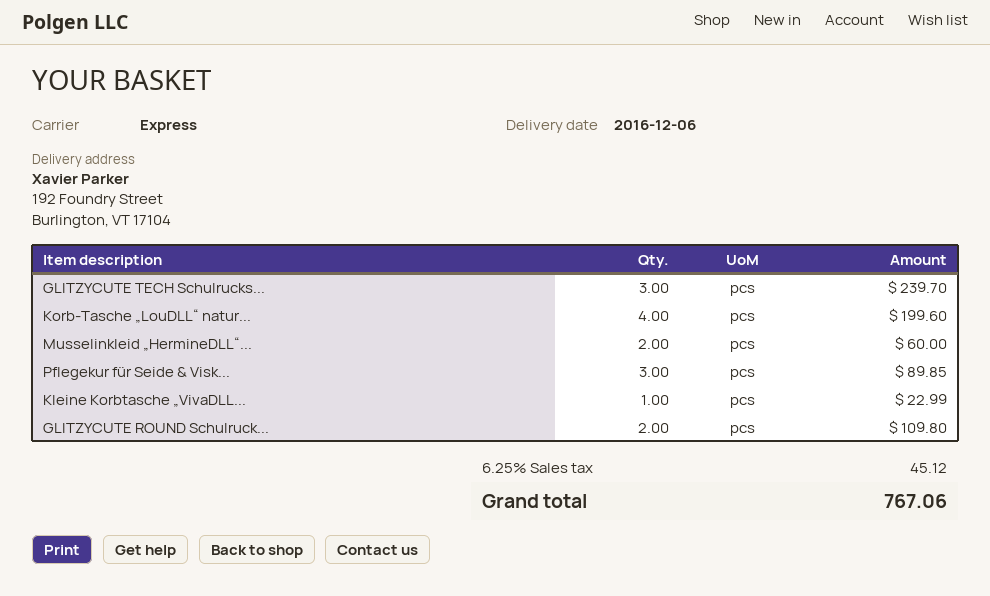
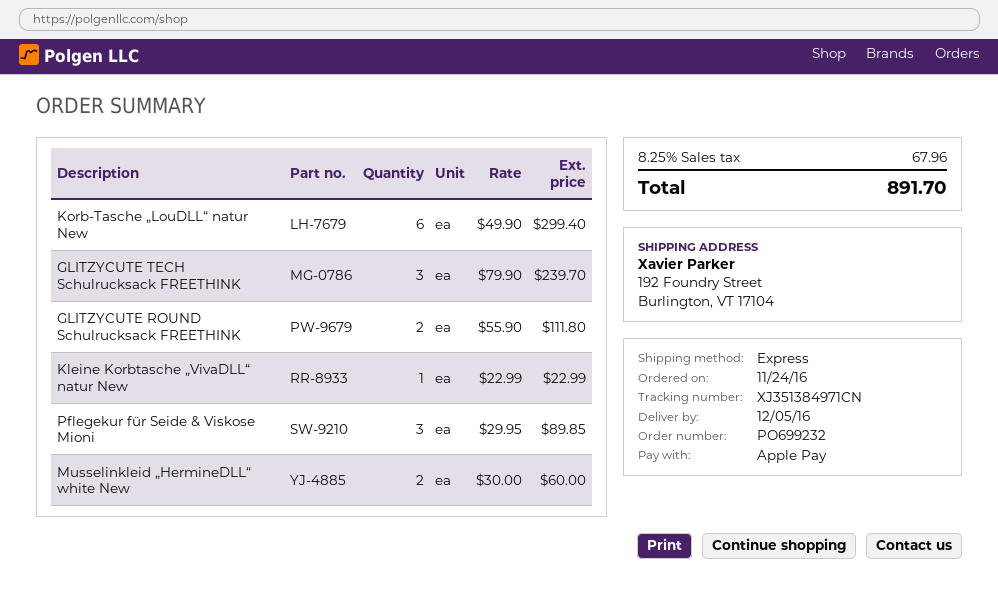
delivery date: 2016-12-06 -> 2016-12-05
Korb-Tasche „LouDLL“ natur...: 4 for 199.60 -> 6 for 299.40
GLITZYCUTE ROUND Schulruck...: 2 for 109.80 -> 2 for 111.80
tax: 6.25% = 45.12 -> 8.25% = 67.96
total: 767.06 -> 891.70

